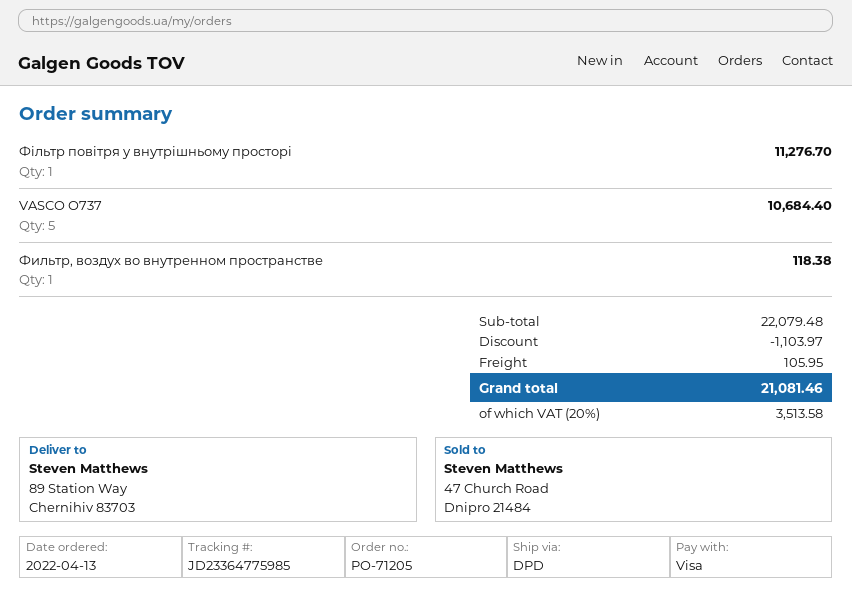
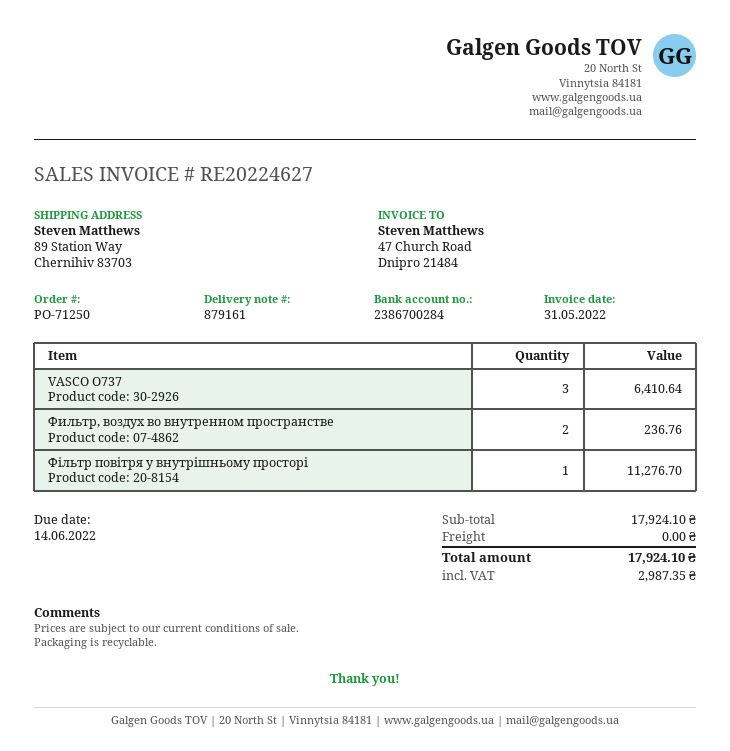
order number: PO-71205 -> PO-71250
VASCO O737: 5 for 10684.40 -> 3 for 6410.64
Фильтр, воздух во внутренном пространстве: 1 for 118.38 -> 2 for 236.76
subtotal: 22079.48 -> 17924.10
discount: 1103.97 -> none
shipping: 105.95 -> 0.00
tax: 3513.58 -> 2987.35
total: 21081.46 -> 17924.10

